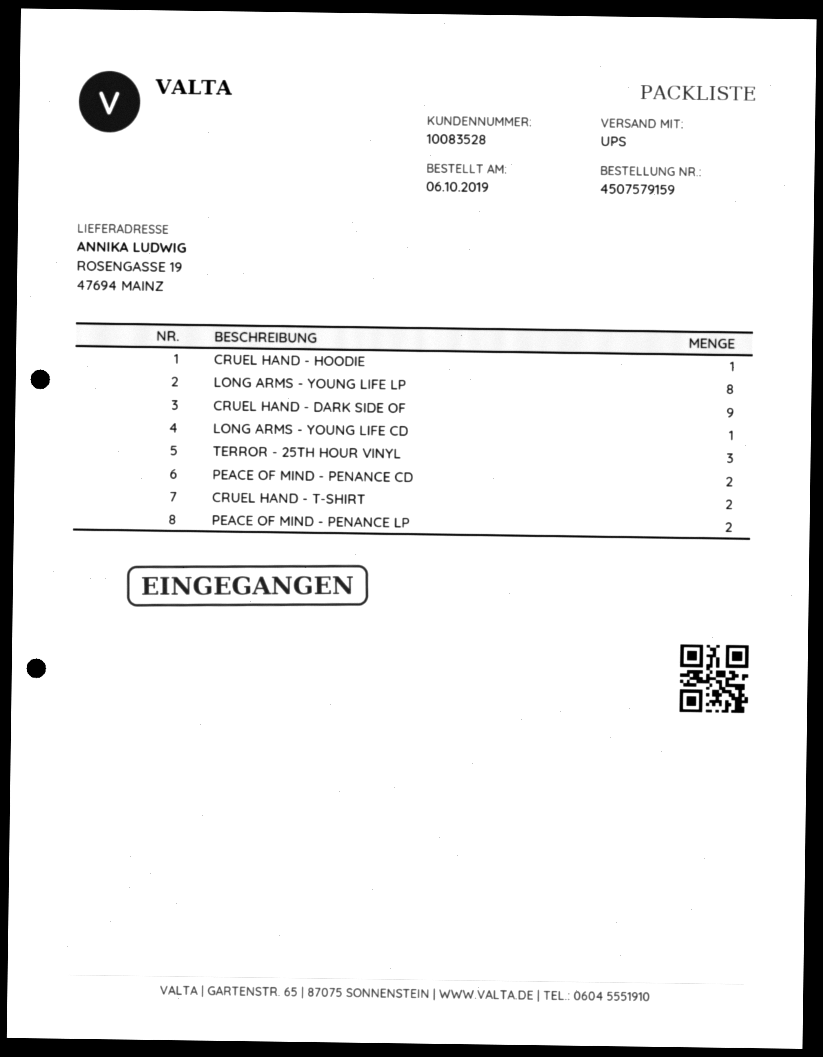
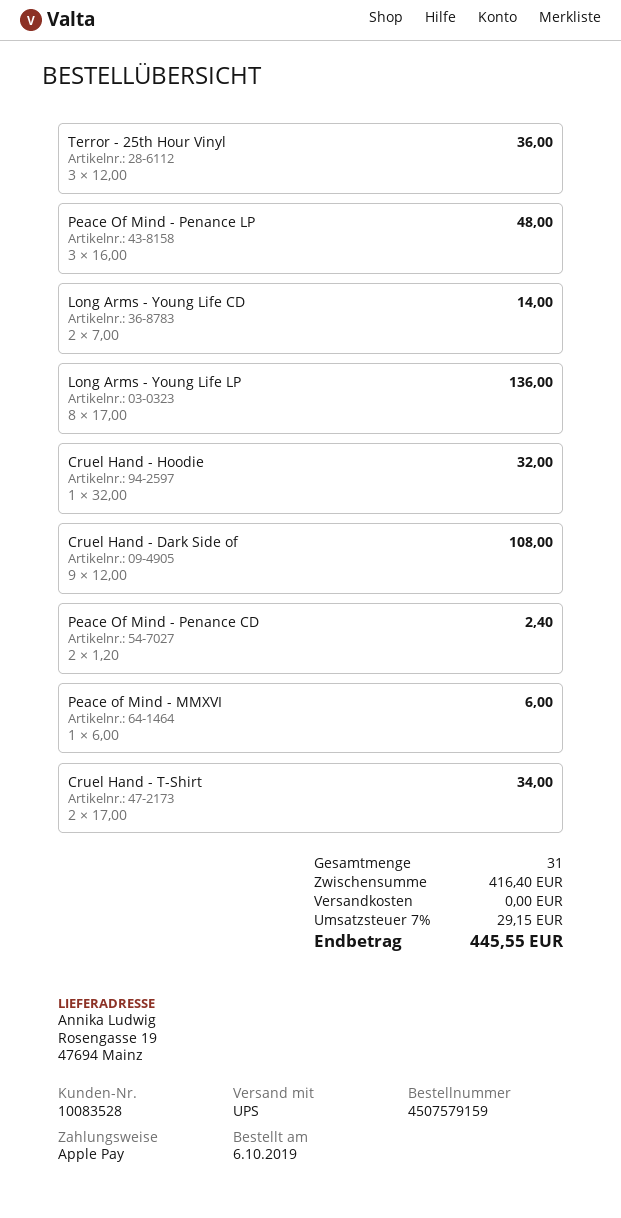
LONG ARMS - YOUNG LIFE CD: 1 -> 2
PEACE OF MIND - PENANCE LP: 2 -> 3
Peace of Mind - MMXVI: none -> 1

